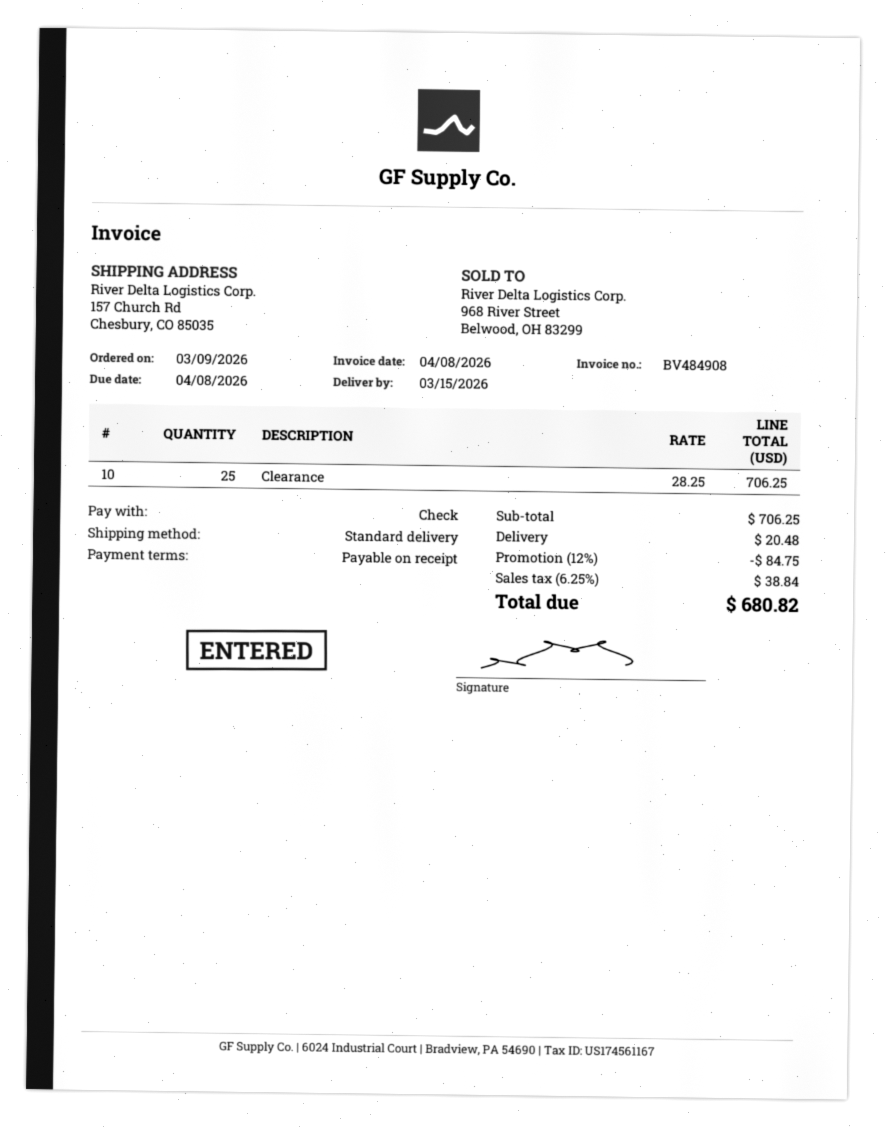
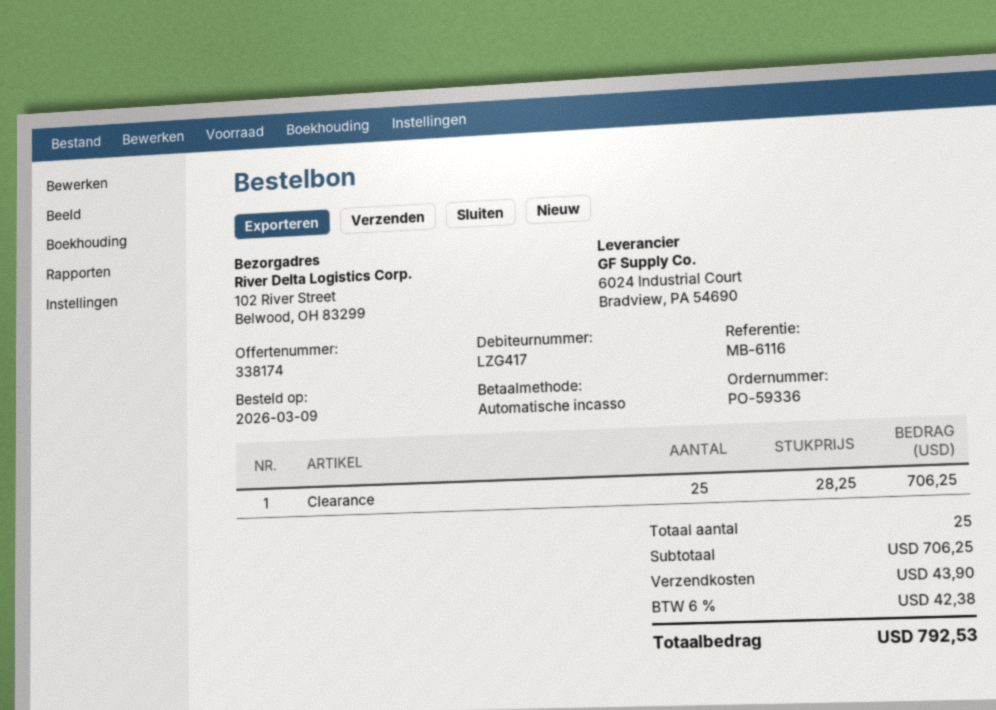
payment method: cheque -> direct debit
ship to: 157 Church Rd, Chesbury, CO 85035 -> 102 River Street, Belwood, OH 83299
discount: 12% = 84.75 -> none
shipping: 20.48 -> 43.90
tax: 6.25% = 38.84 -> 6% = 42.38
total: 680.82 -> 792.53

